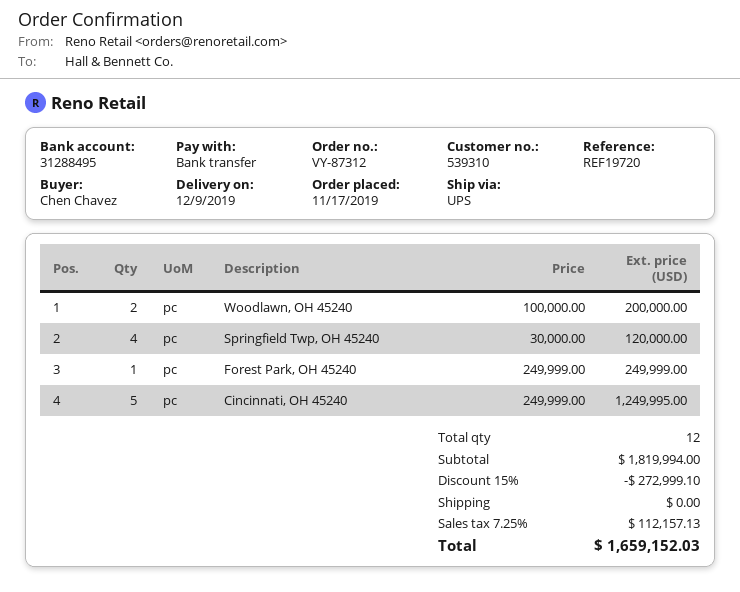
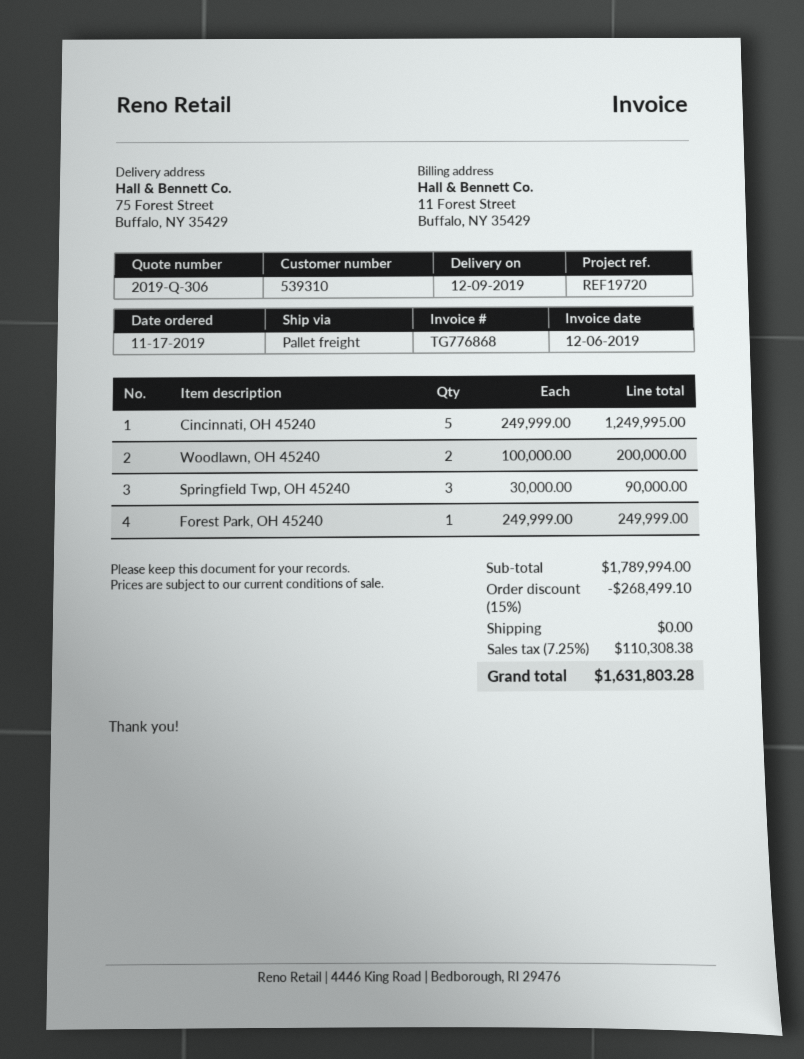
shipping method: UPS -> pallet freight
Springfield Twp, OH 45240: 4 x 30000.00 = 120000.00 -> 3 x 30000.00 = 90000.00
subtotal: 1819994.00 -> 1789994.00
discount: 15% = 272999.10 -> 15% = 268499.10
tax: 7.25% = 112157.13 -> 7.25% = 110308.38
total: 1659152.03 -> 1631803.28

